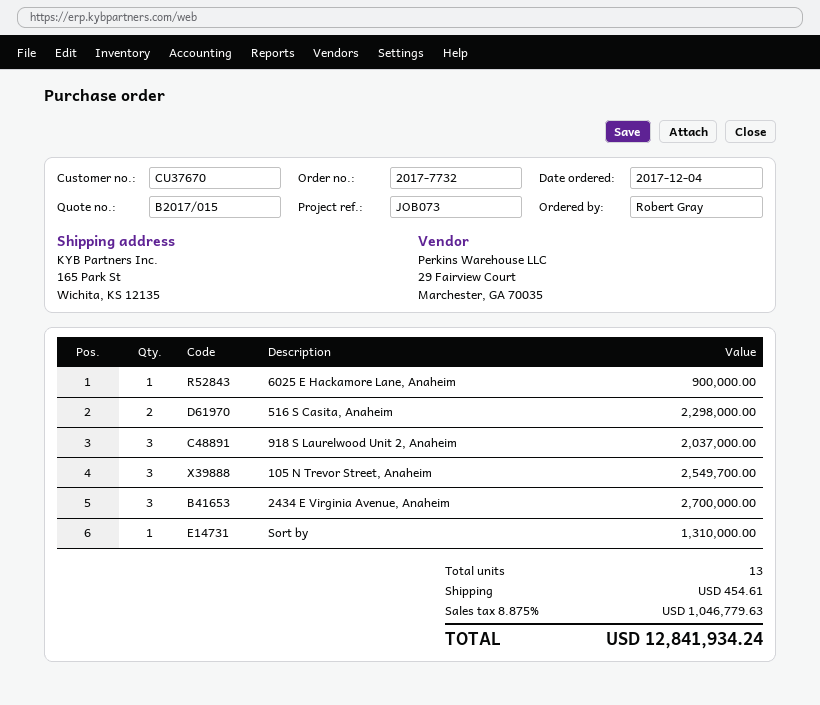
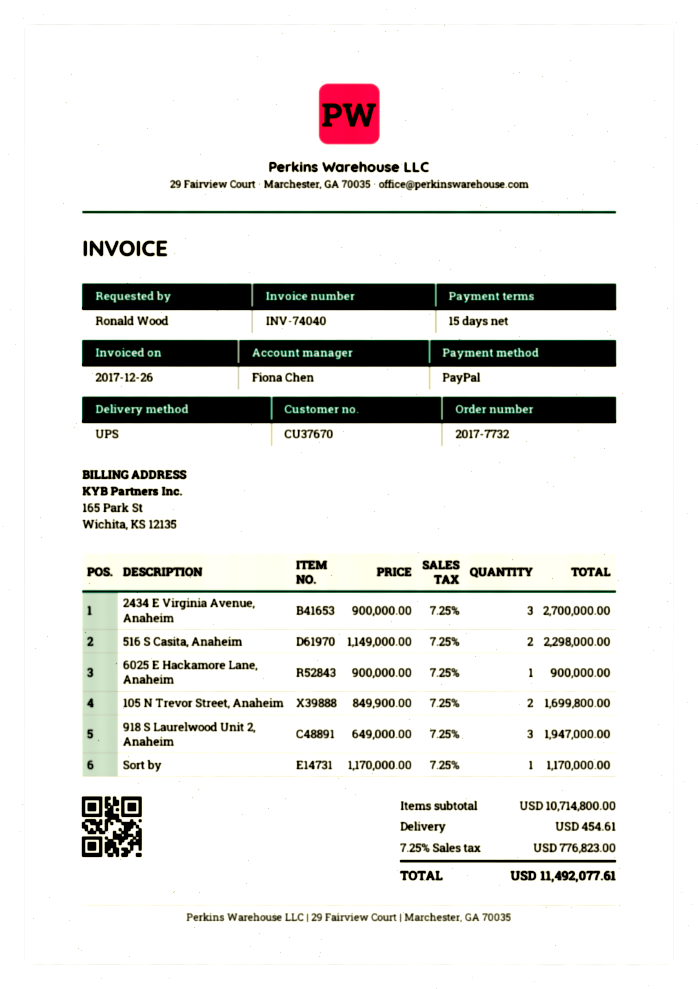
ordered by: Robert Gray -> Ronald Wood
918 S Laurelwood Unit 2, Anaheim: 3 for 2037000.00 -> 3 for 1947000.00
105 N Trevor Street, Anaheim: 3 for 2549700.00 -> 2 for 1699800.00
Sort by: 1 for 1310000.00 -> 1 for 1170000.00
tax: 8.875% = 1046779.63 -> 7.25% = 776823.00
total: 12841934.24 -> 11492077.61

